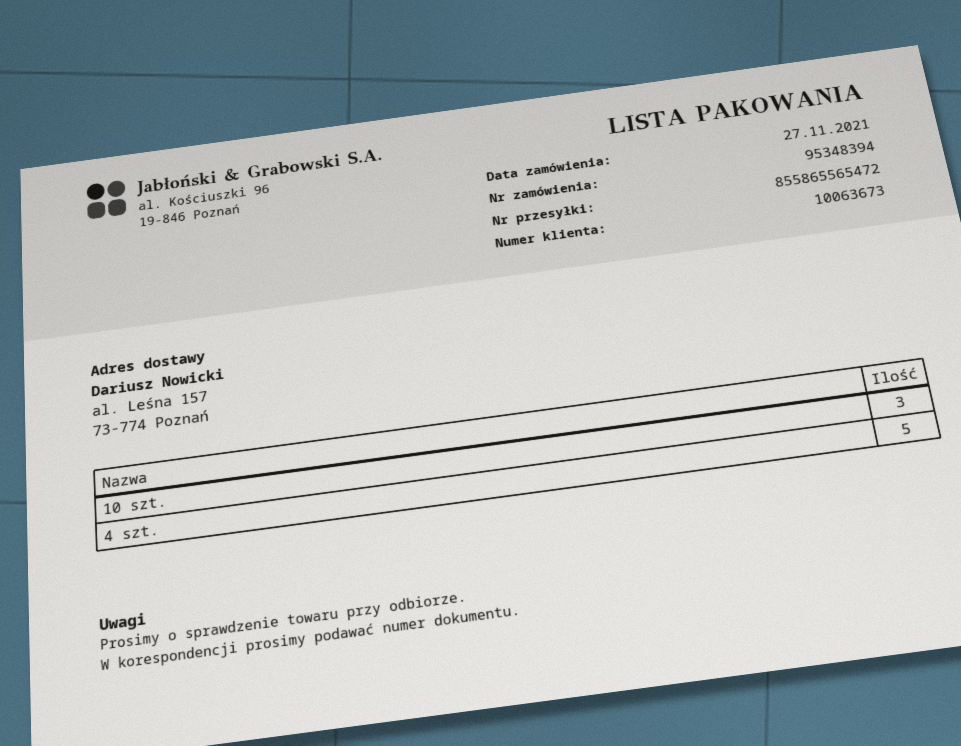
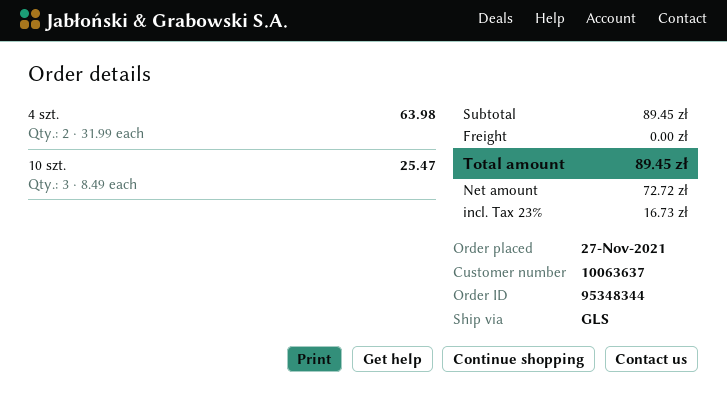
order number: 95348394 -> 95348344
customer number: 10063673 -> 10063637
4 szt.: 5 -> 2

